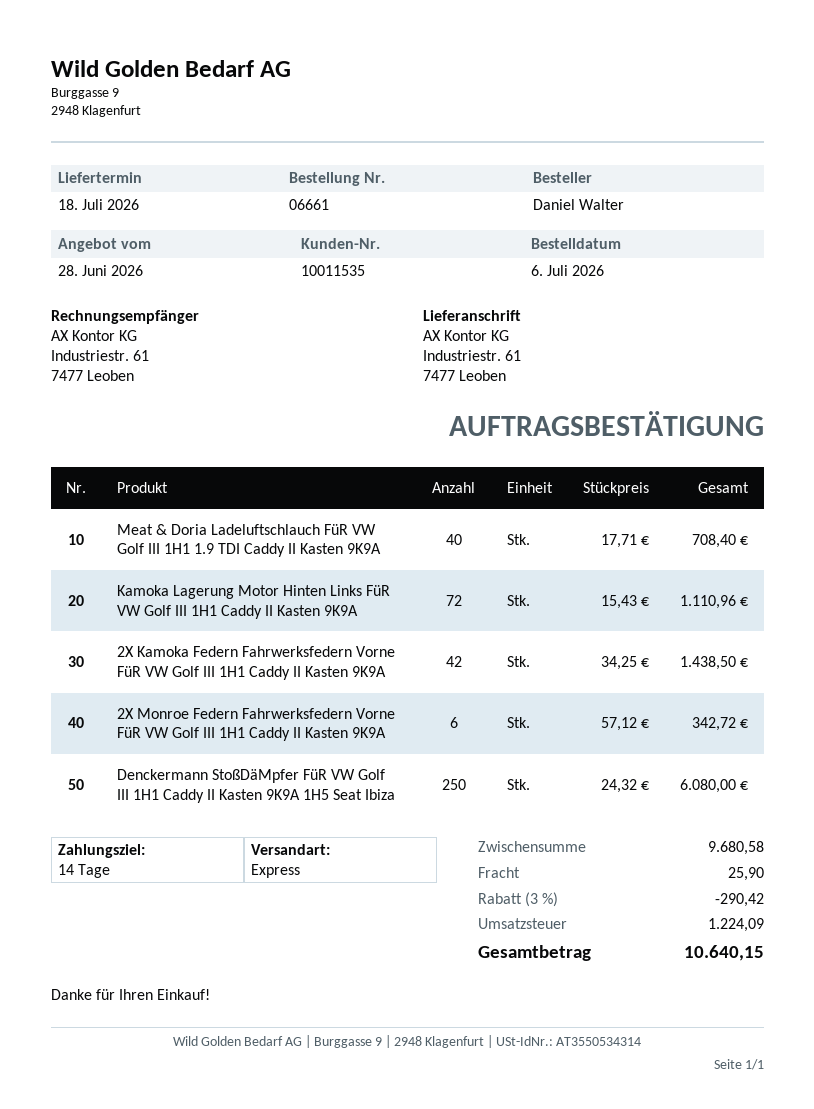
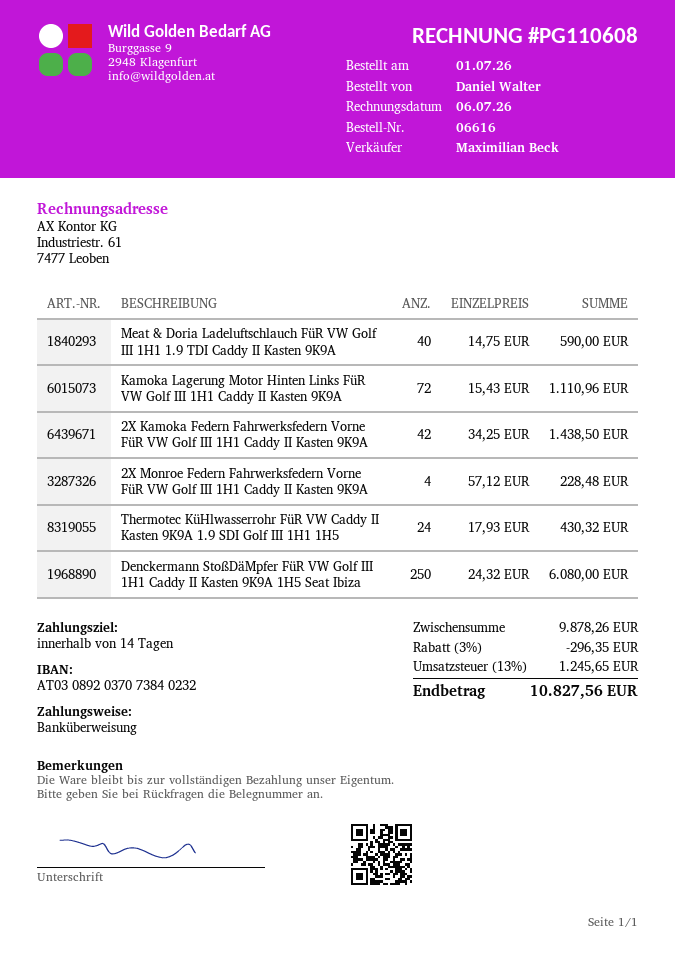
order number: 06661 -> 06616
order date: 2026-07-06 -> 2026-07-01
Meat & Doria Ladeluftschlauch FüR VW Golf III 1H1 1.9 TDI Caddy II Kasten 9K9A: 40 x 17.71 = 708.40 -> 40 x 14.75 = 590.00
2X Monroe Federn Fahrwerksfedern Vorne FüR VW Golf III 1H1 Caddy II Kasten 9K9A: 6 x 57.12 = 342.72 -> 4 x 57.12 = 228.48
Thermotec KüHlwasserrohr FüR VW Caddy II Kasten 9K9A 1.9 SDI Golf III 1H1 1H5: none -> 24 x 17.93 = 430.32
subtotal: 9680.58 -> 9878.26
discount: 3% = 290.42 -> 3% = 296.35
shipping: 25.90 -> none
tax: 1224.09 -> 1245.65
total: 10640.15 -> 10827.56

